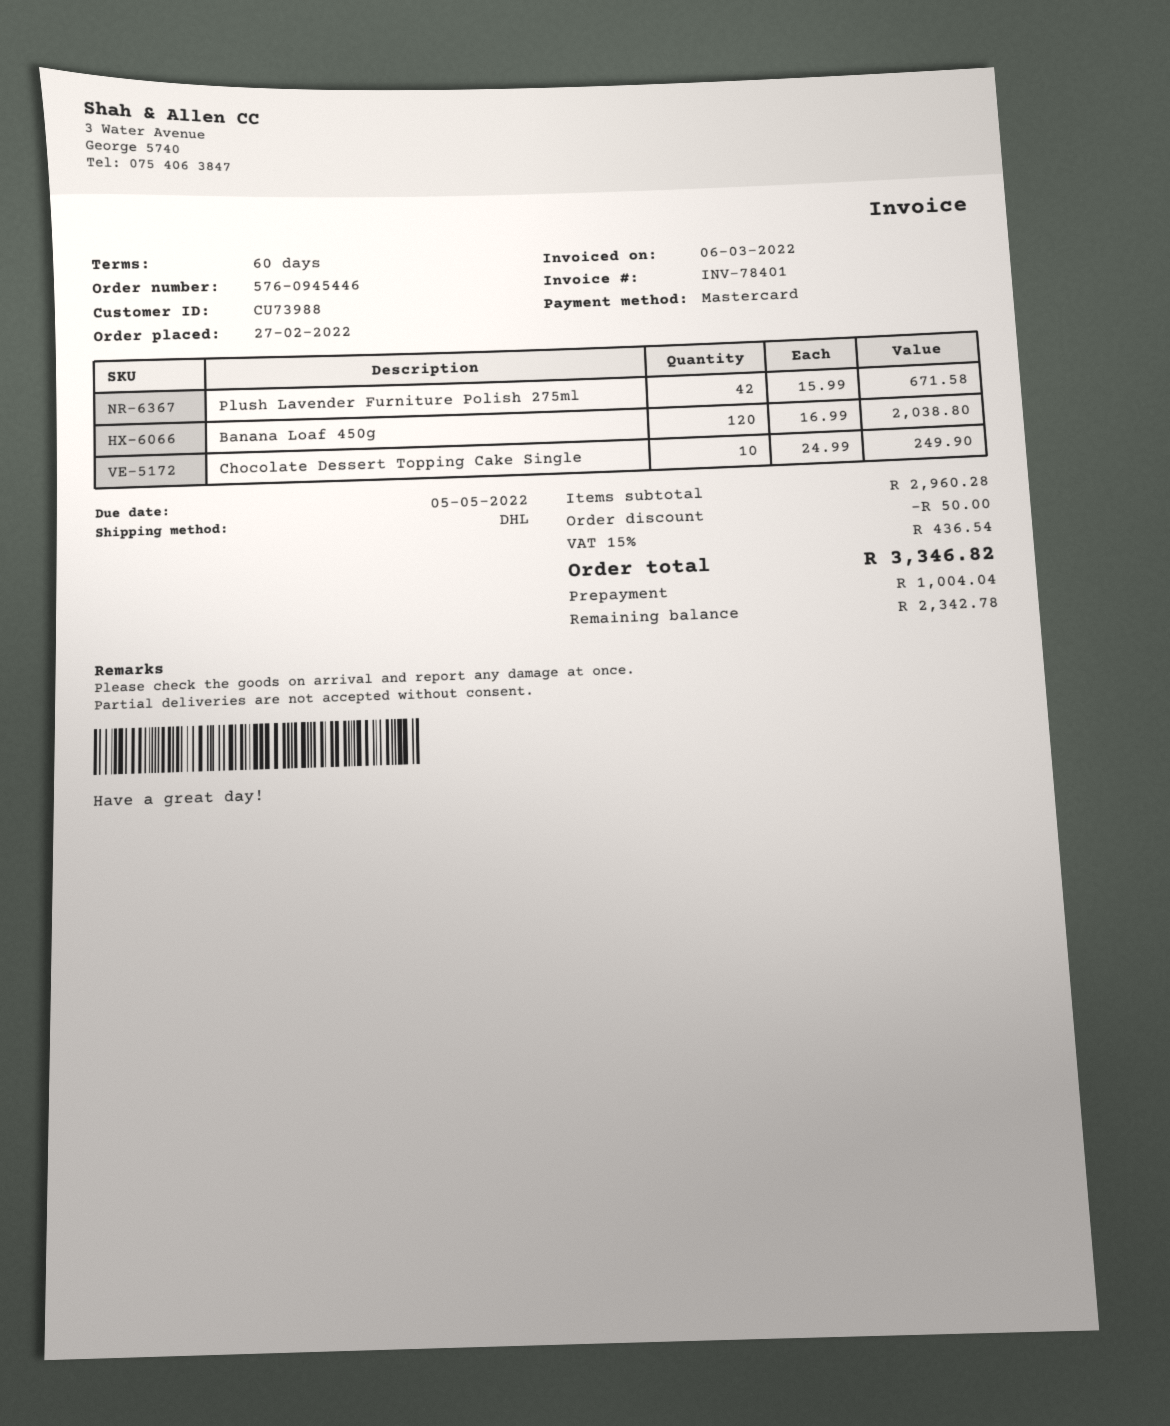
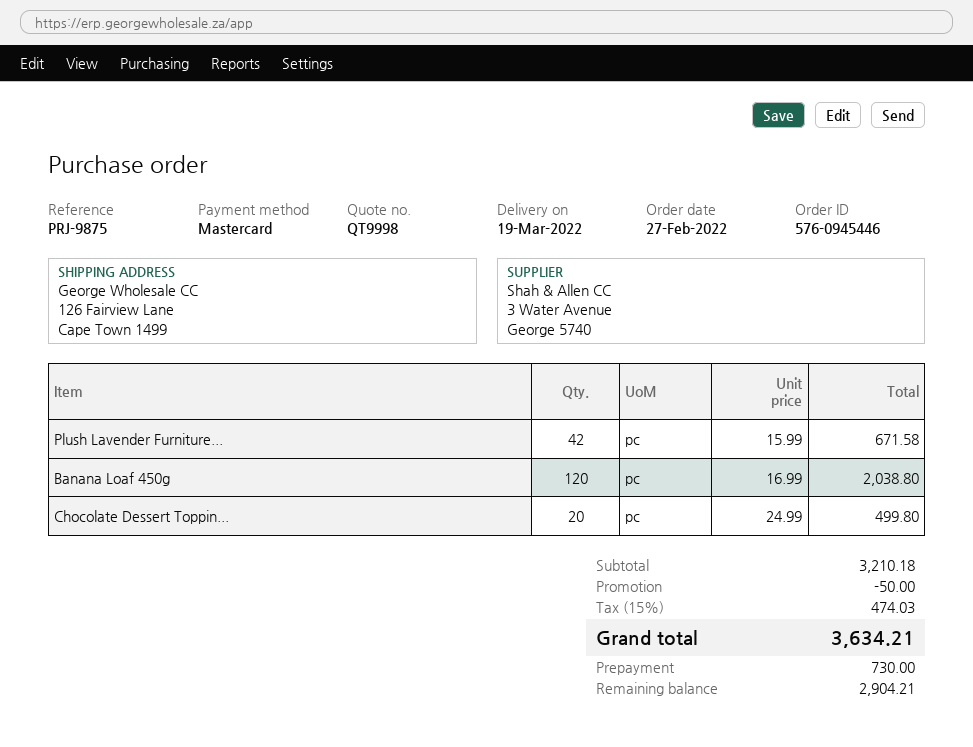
Chocolate Dessert Topping Cake Single: 10 x 24.99 = 249.90 -> 20 x 24.99 = 499.80
subtotal: 2960.28 -> 3210.18
tax: 15% = 436.54 -> 15% = 474.03
total: 3346.82 -> 3634.21
deposit: 1004.04 -> 730.00
balance: 2342.78 -> 2904.21

